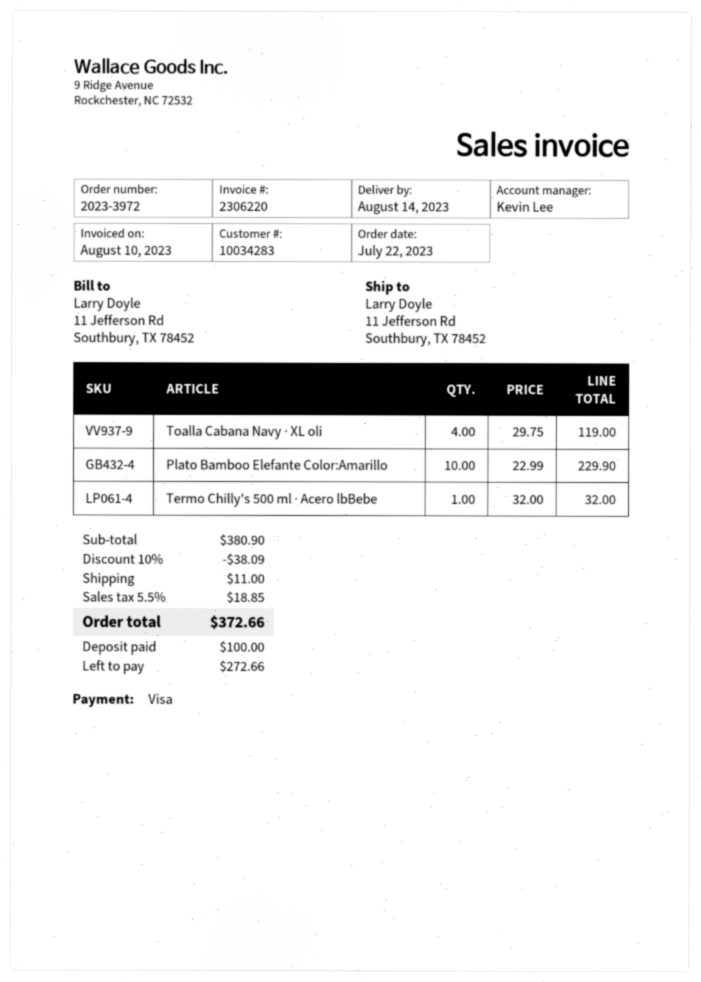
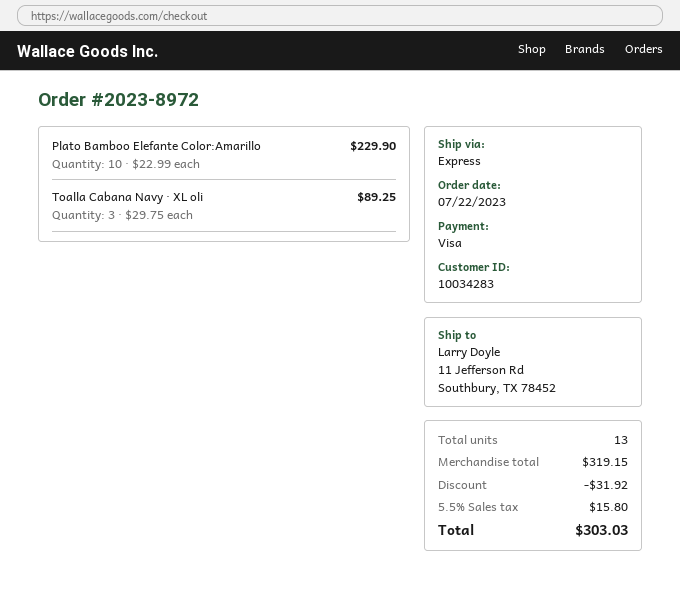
order number: 2023-3972 -> 2023-8972
Toalla Cabana Navy · XL oli: 4 x 29.75 = 119.00 -> 3 x 29.75 = 89.25
Termo Chilly's 500 ml · Acero lbBebe: 1 x 32.00 = 32.00 -> none
subtotal: 380.90 -> 319.15
discount: 38.09 -> 31.92
shipping: 11.00 -> none
tax: 5.5% = 18.85 -> 5.5% = 15.80
total: 372.66 -> 303.03

